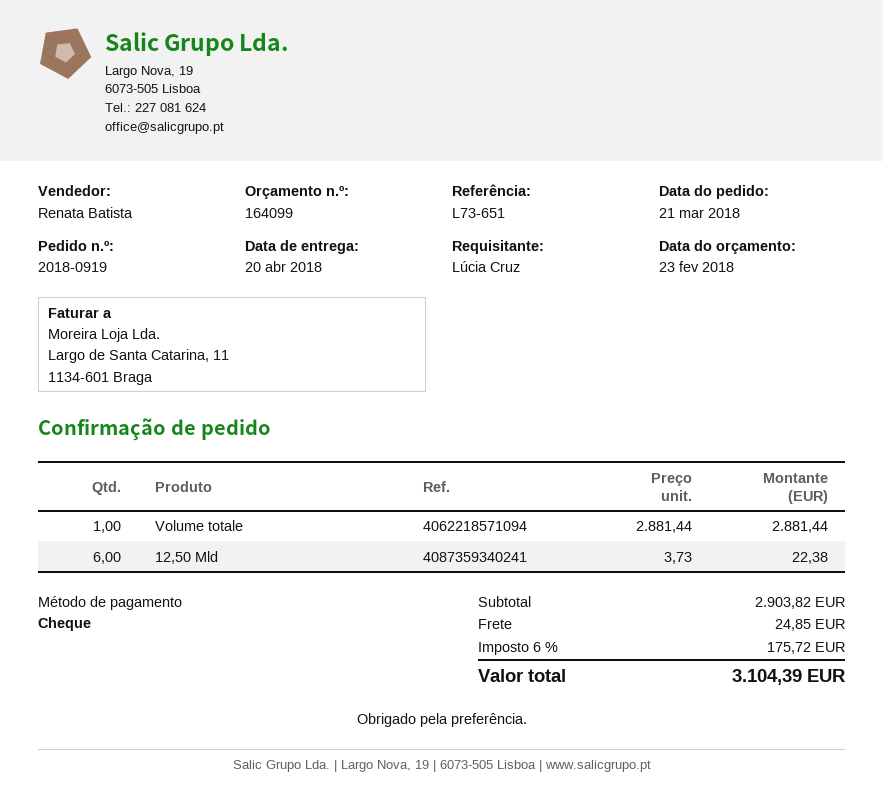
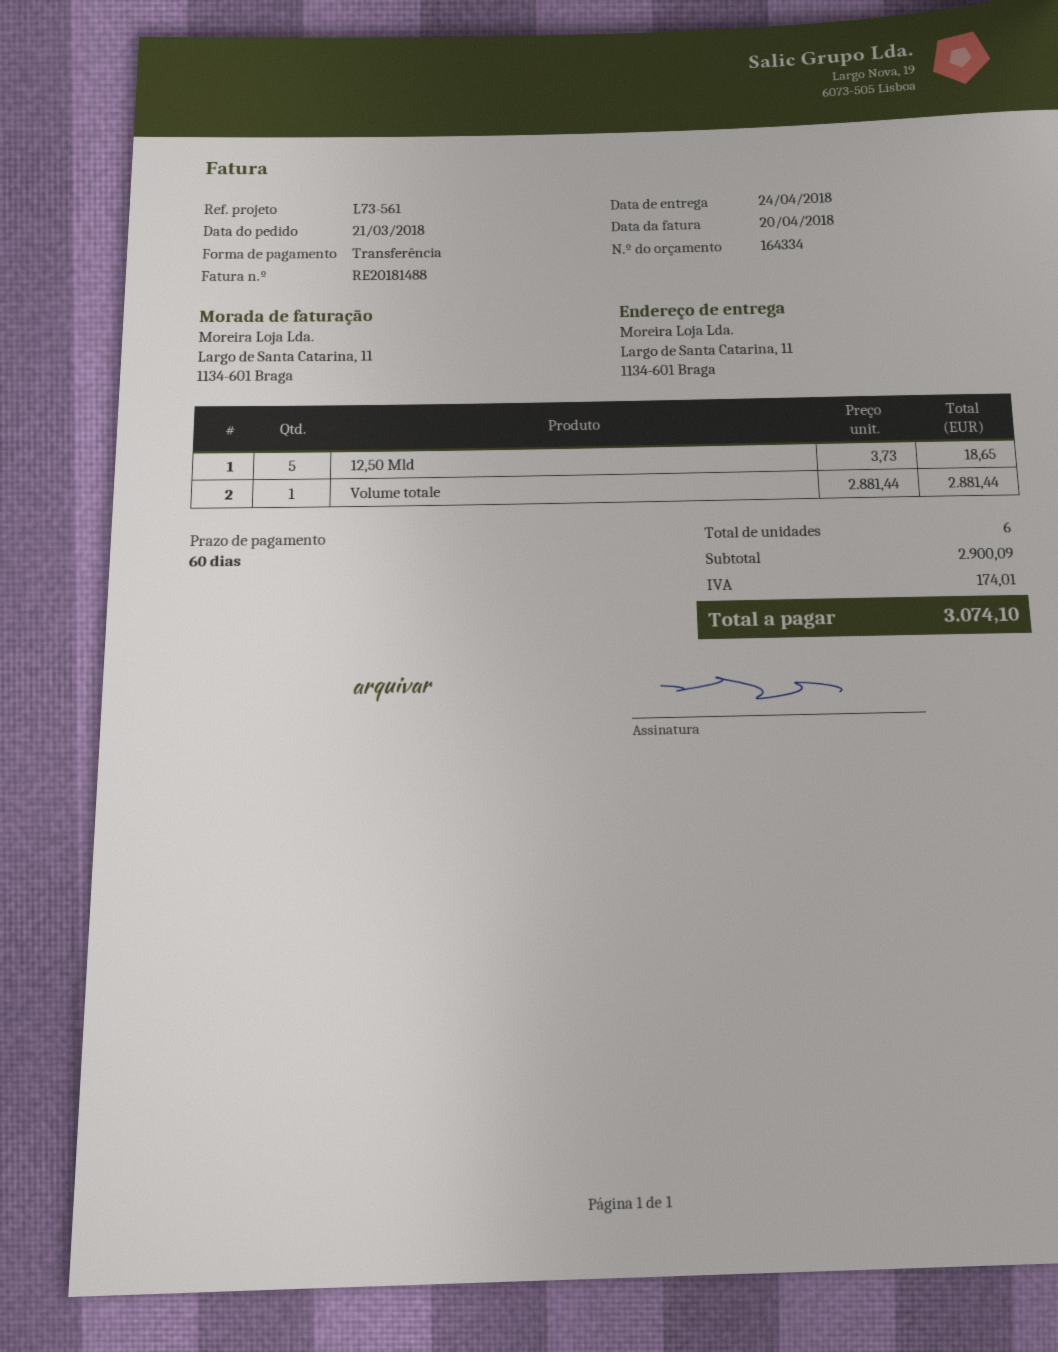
quote number: 164099 -> 164334
delivery date: 2018-04-20 -> 2018-04-24
reference: L73-651 -> L73-561
payment method: cheque -> bank transfer
12,50 Mld: 6 x 3.73 = 22.38 -> 5 x 3.73 = 18.65
subtotal: 2903.82 -> 2900.09
shipping: 24.85 -> none
tax: 175.72 -> 174.01
total: 3104.39 -> 3074.10

